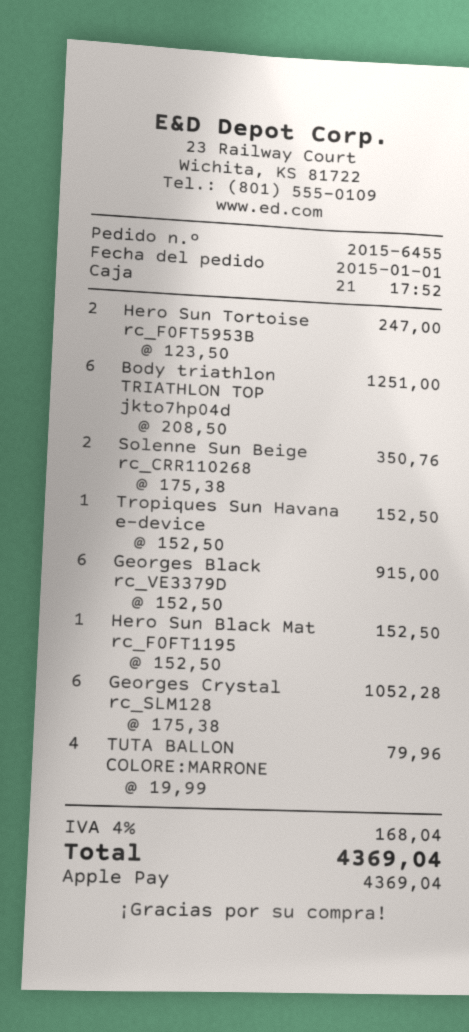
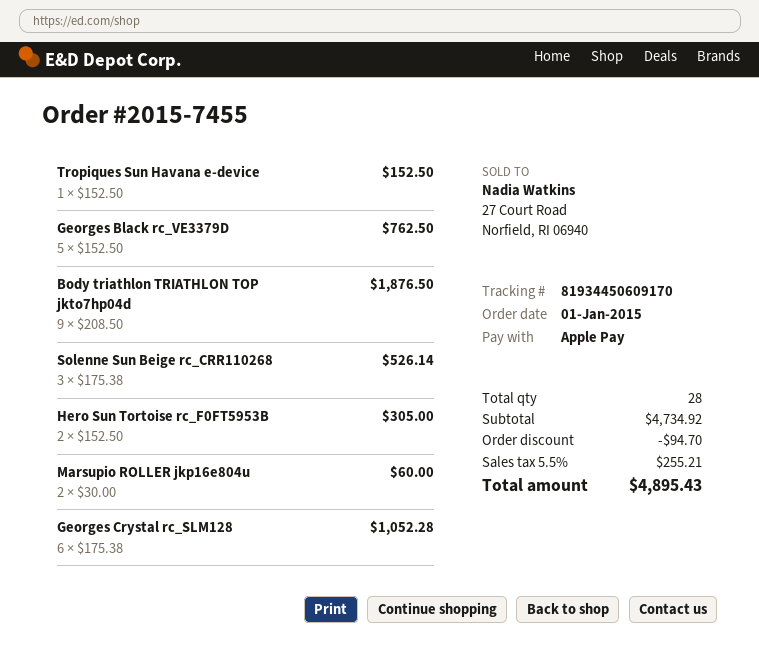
order number: 2015-6455 -> 2015-7455
Hero Sun Tortoise rc_F0FT5953B: 2 x 123.50 = 247.00 -> 2 x 152.50 = 305.00
Body triathlon TRIATHLON TOP jkto7hp04d: 6 x 208.50 = 1251.00 -> 9 x 208.50 = 1876.50
Solenne Sun Beige rc_CRR110268: 2 x 175.38 = 350.76 -> 3 x 175.38 = 526.14
Georges Black rc_VE3379D: 6 x 152.50 = 915.00 -> 5 x 152.50 = 762.50
Hero Sun Black Mat rc_F0FT1195: 1 x 152.50 = 152.50 -> none
TUTA BALLON COLORE:MARRONE: 4 x 19.99 = 79.96 -> none
Marsupio ROLLER jkp16e804u: none -> 2 x 30.00 = 60.00
discount: none -> 94.70
tax: 4% = 168.04 -> 5.5% = 255.21
total: 4369.04 -> 4895.43

